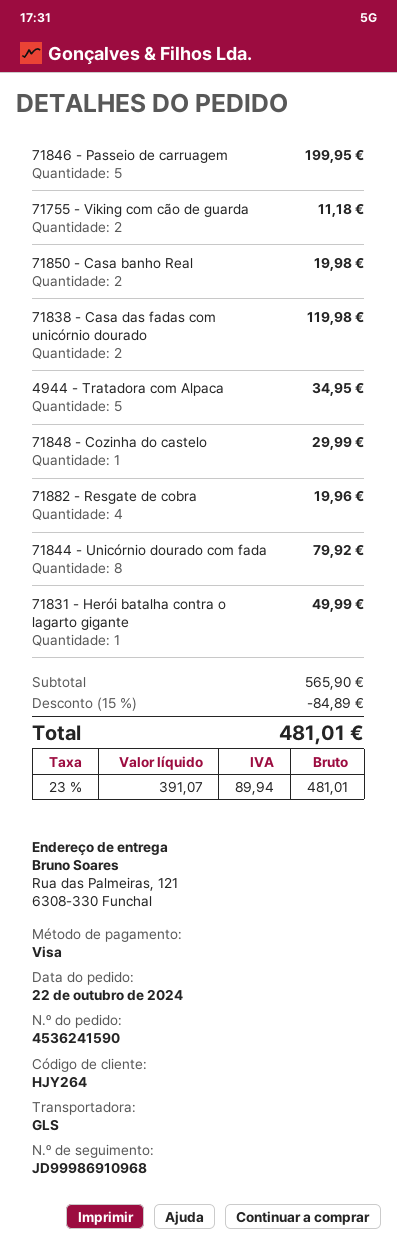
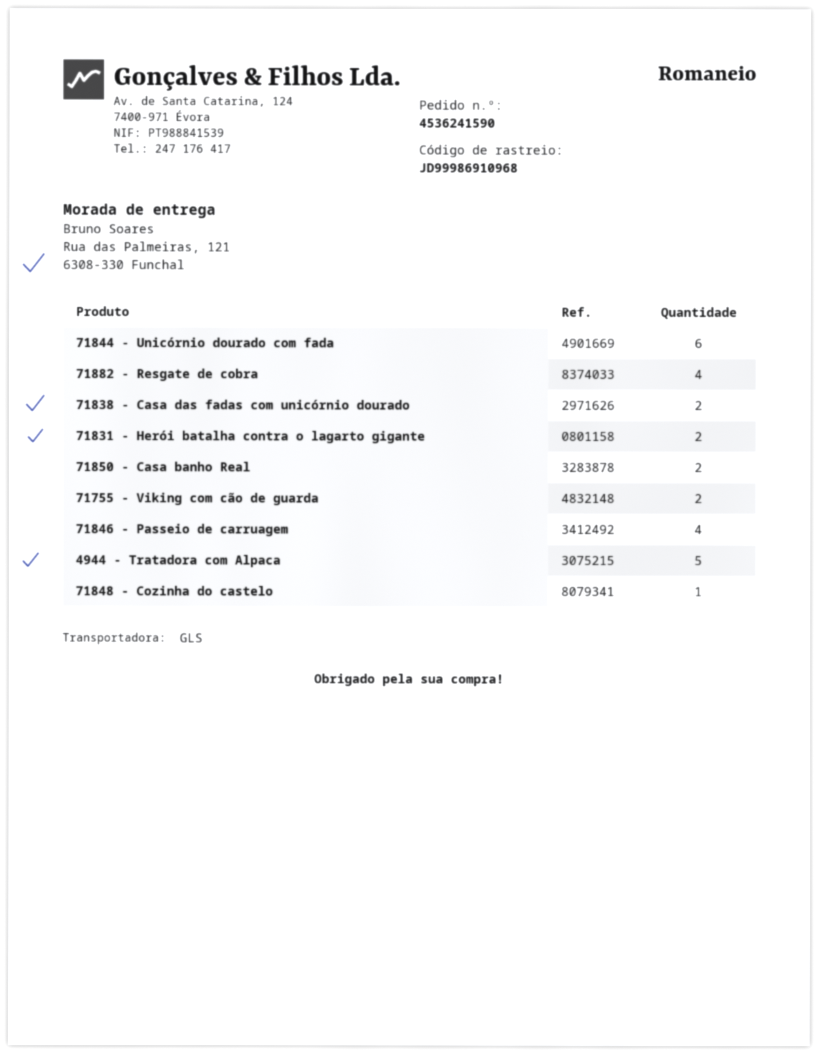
71846 - Passeio de carruagem: 5 -> 4
71844 - Unicórnio dourado com fada: 8 -> 6
71831 - Herói batalha contra o lagarto gigante: 1 -> 2

